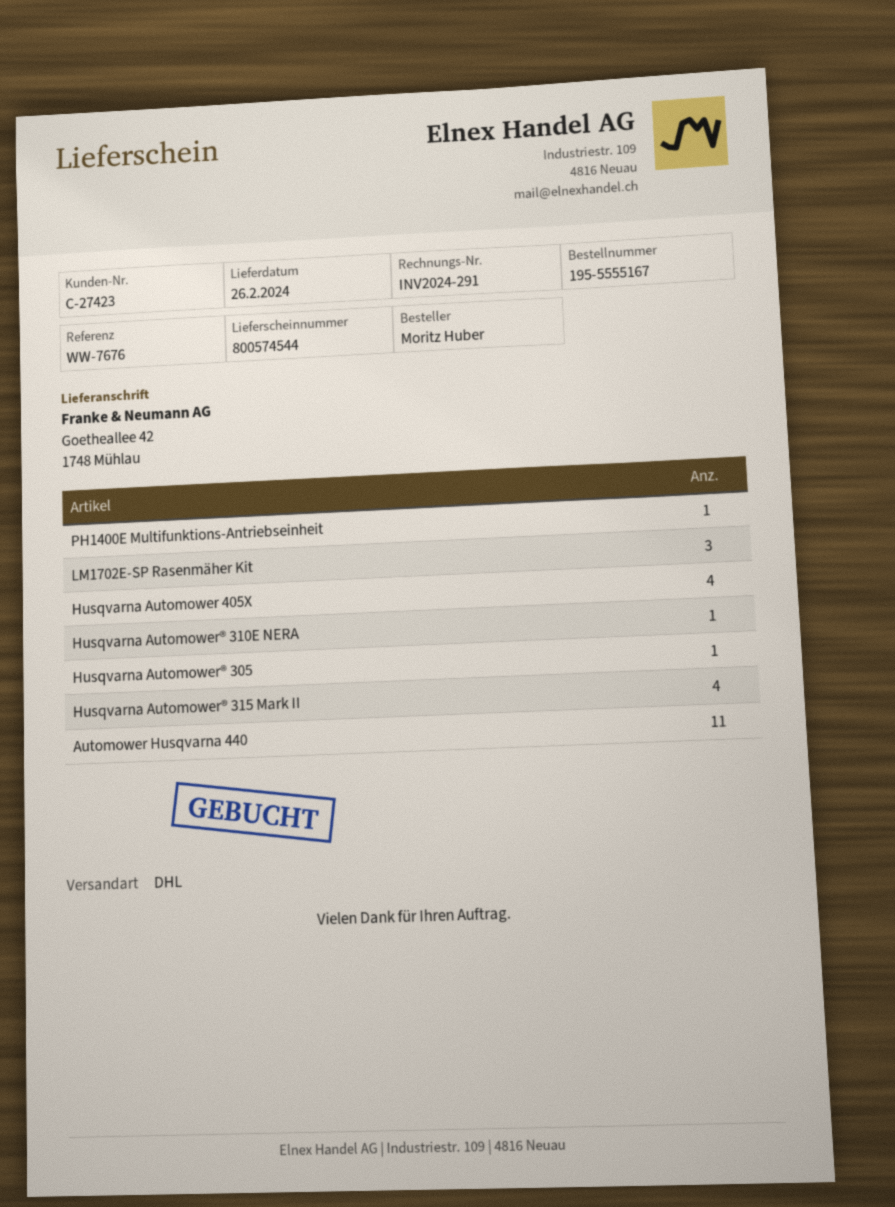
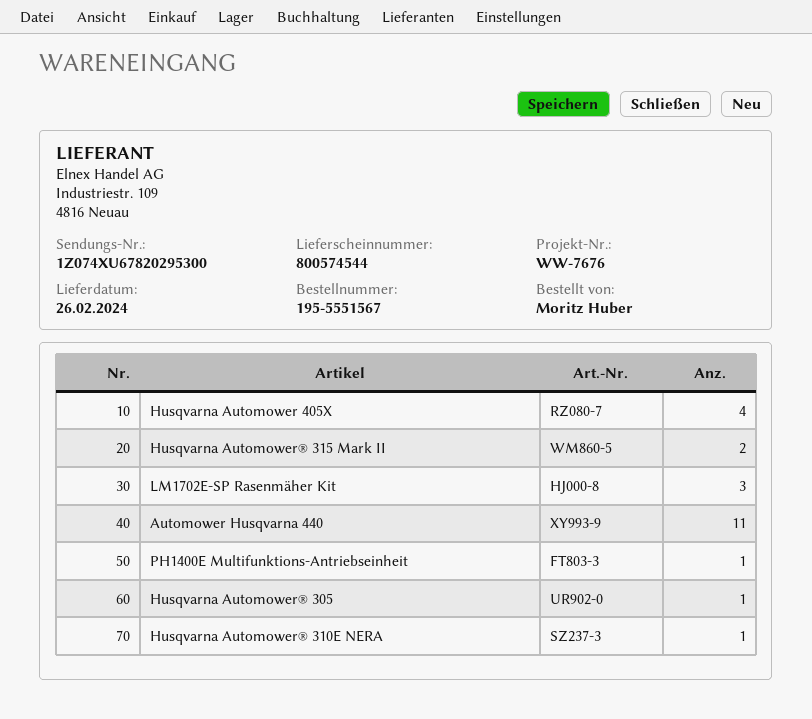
order number: 195-5555167 -> 195-5551567
Husqvarna Automower® 315 Mark II: 4 -> 2

